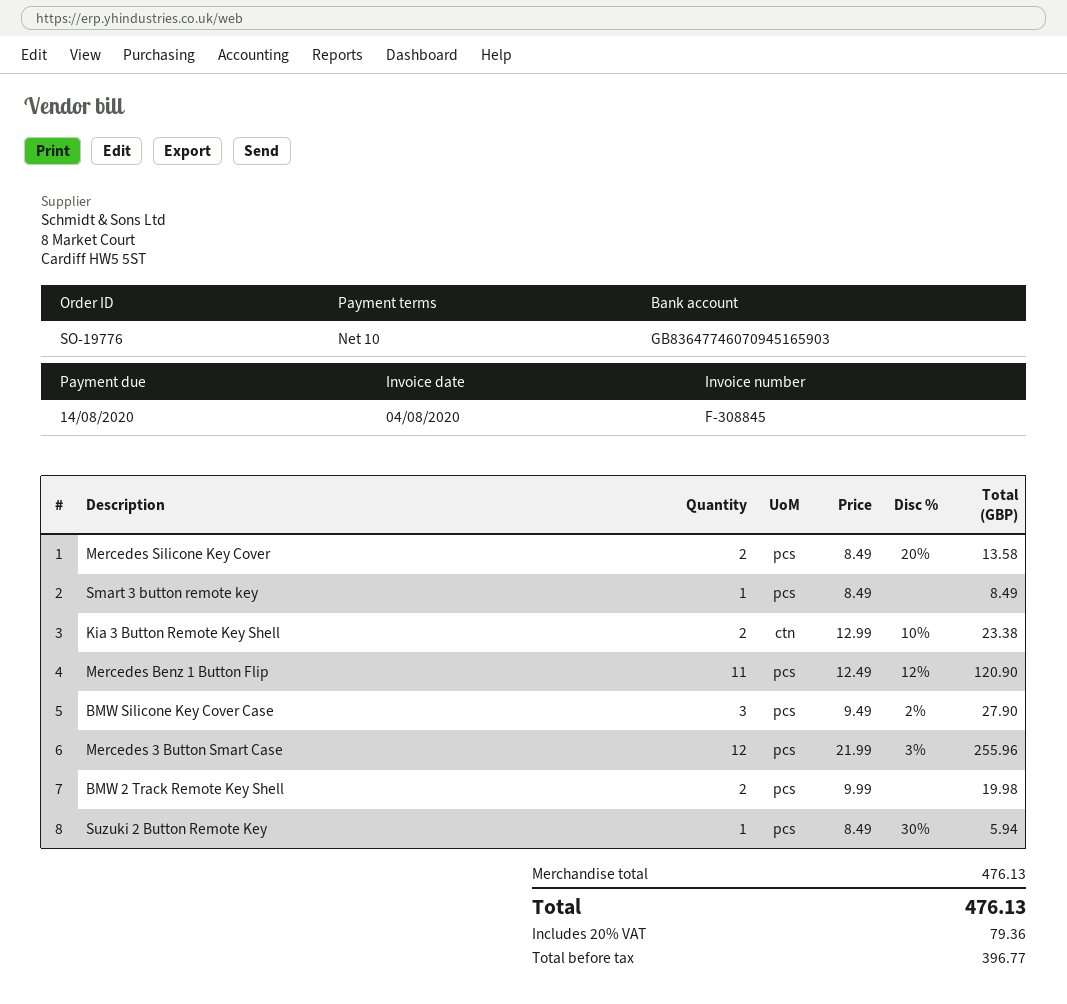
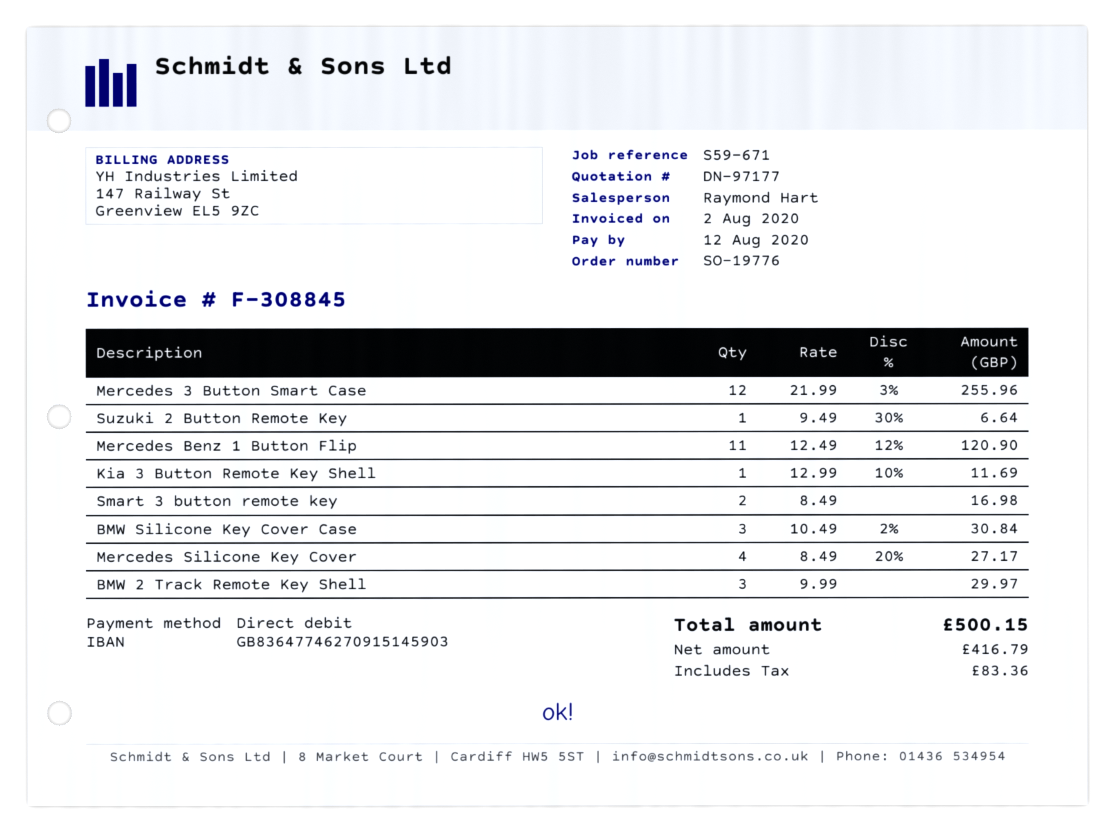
invoice date: 2020-08-04 -> 2020-08-02
due date: 2020-08-14 -> 2020-08-12
bank account: GB83647746070945165903 -> GB83647746270915145903
Mercedes Silicone Key Cover: 2 x 8.49 - 20% = 13.58 -> 4 x 8.49 - 20% = 27.17
Smart 3 button remote key: 1 x 8.49 = 8.49 -> 2 x 8.49 = 16.98
Kia 3 Button Remote Key Shell: 2 x 12.99 - 10% = 23.38 -> 1 x 12.99 - 10% = 11.69
BMW Silicone Key Cover Case: 3 x 9.49 - 2% = 27.90 -> 3 x 10.49 - 2% = 30.84
BMW 2 Track Remote Key Shell: 2 x 9.99 = 19.98 -> 3 x 9.99 = 29.97
Suzuki 2 Button Remote Key: 1 x 8.49 - 30% = 5.94 -> 1 x 9.49 - 30% = 6.64
net: 396.77 -> 416.79
tax: 79.36 -> 83.36
total: 476.13 -> 500.15

